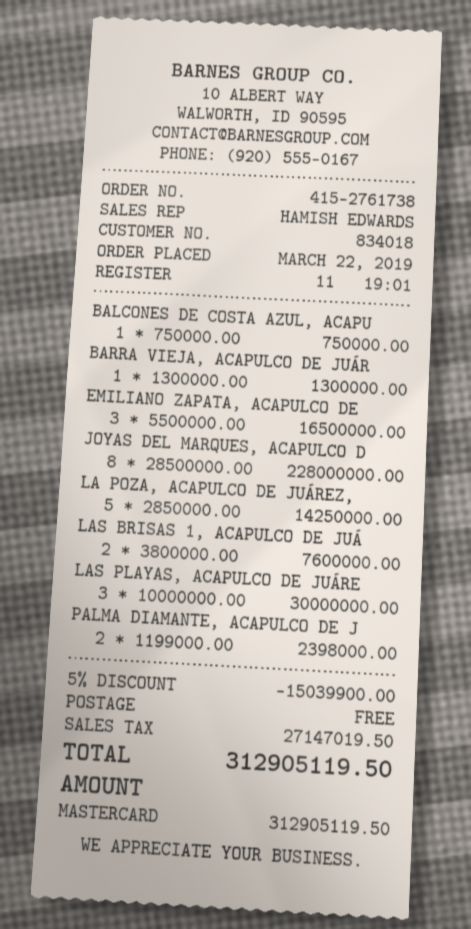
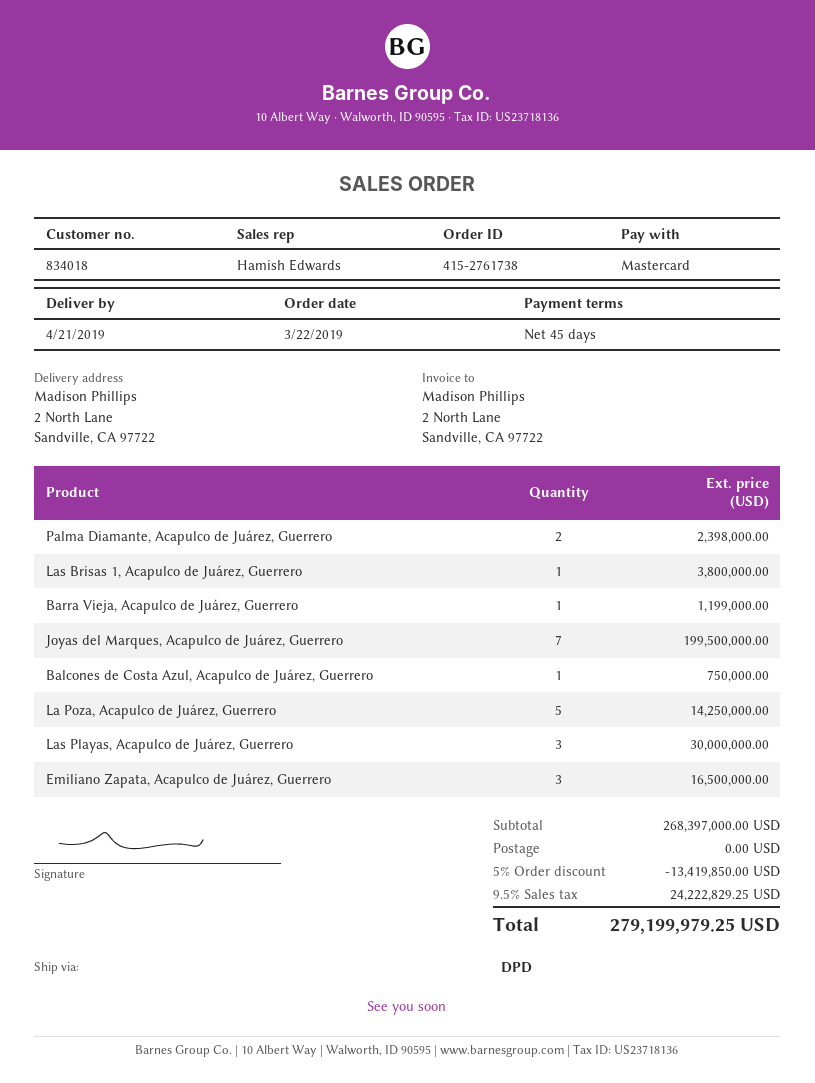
BARRA VIEJA, ACAPULCO DE JUÁR: 1 for 1300000.00 -> 1 for 1199000.00
JOYAS DEL MARQUES, ACAPULCO D: 8 for 228000000.00 -> 7 for 199500000.00
LAS BRISAS 1, ACAPULCO DE JUÁ: 2 for 7600000.00 -> 1 for 3800000.00
discount: 5% = 15039900.00 -> 5% = 13419850.00
tax: 27147019.50 -> 24222829.25
total: 312905119.50 -> 279199979.25

